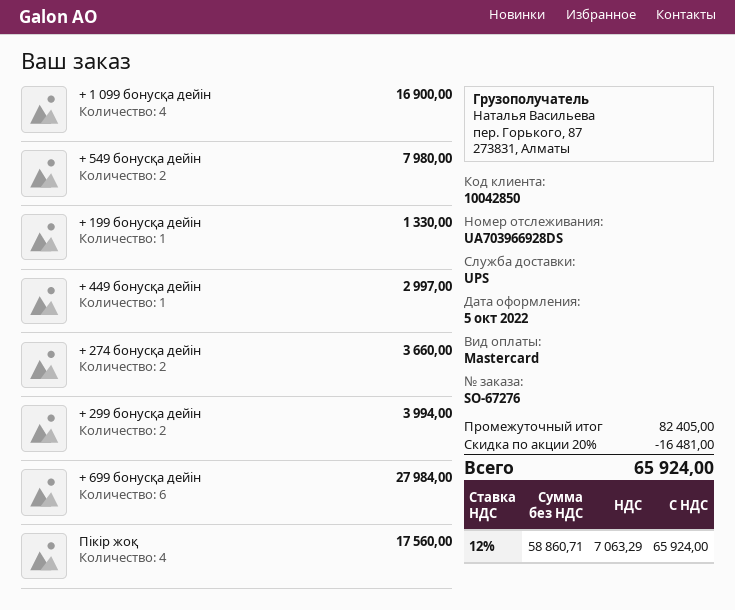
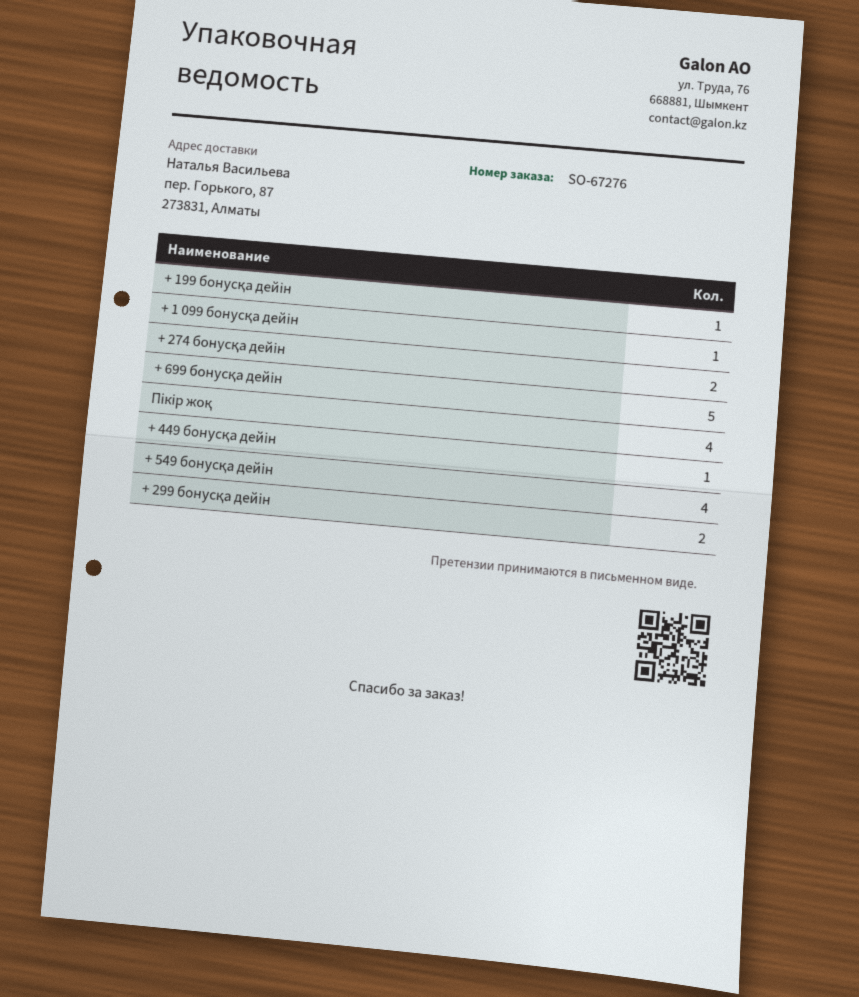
+ 1 099 бонусқа дейін: 4 -> 1
+ 549 бонусқа дейін: 2 -> 4
+ 699 бонусқа дейін: 6 -> 5

